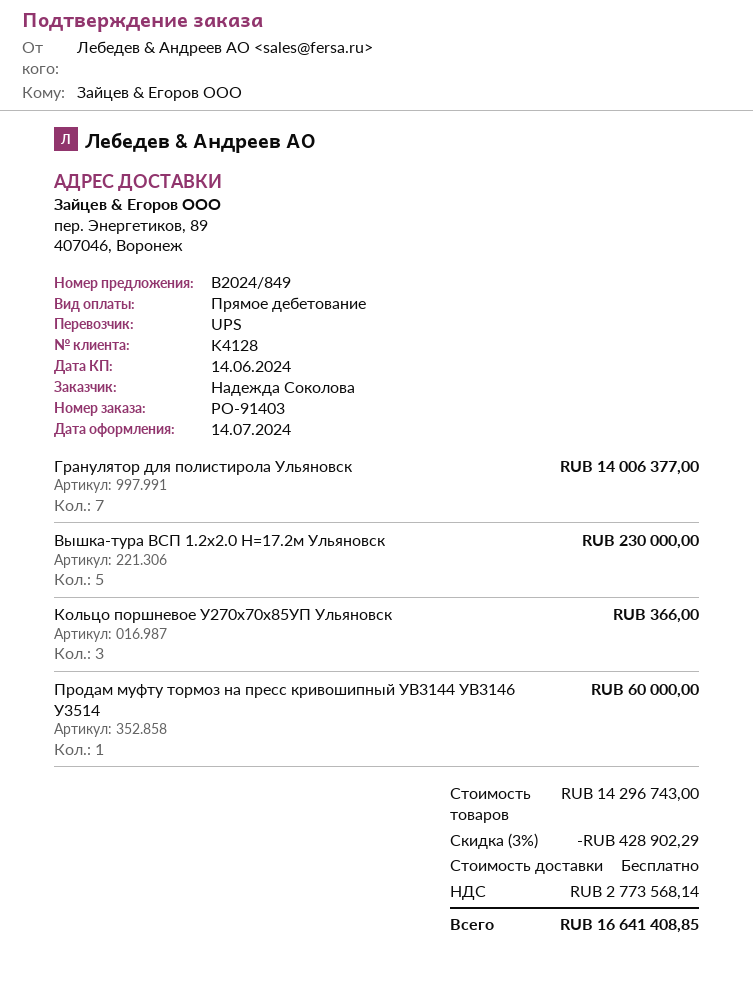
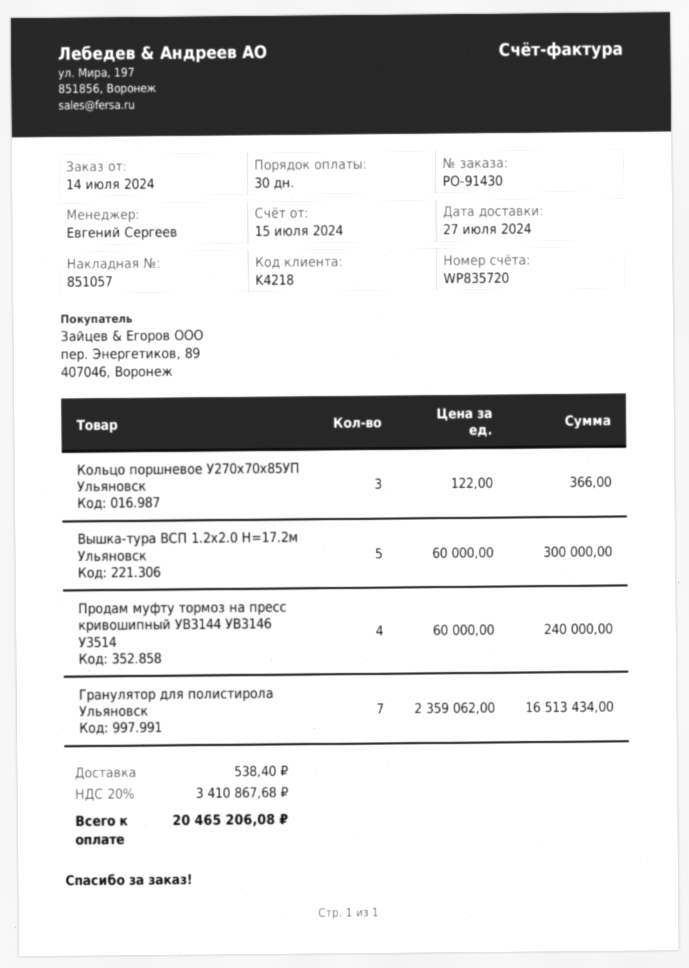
order number: PO-91403 -> PO-91430
customer number: K4128 -> K4218
Гранулятор для полистирола Ульяновск: 7 for 14006377.00 -> 7 for 16513434.00
Вышка-тура ВСП 1.2х2.0 H=17.2м Ульяновск: 5 for 230000.00 -> 5 for 300000.00
Продам муфту тормоз на пресс кривошипный УВ3144 УВ3146 У3514: 1 for 60000.00 -> 4 for 240000.00
discount: 3% = 428902.29 -> none
shipping: 0.00 -> 538.40
tax: 2773568.14 -> 3410867.68
total: 16641408.85 -> 20465206.08

